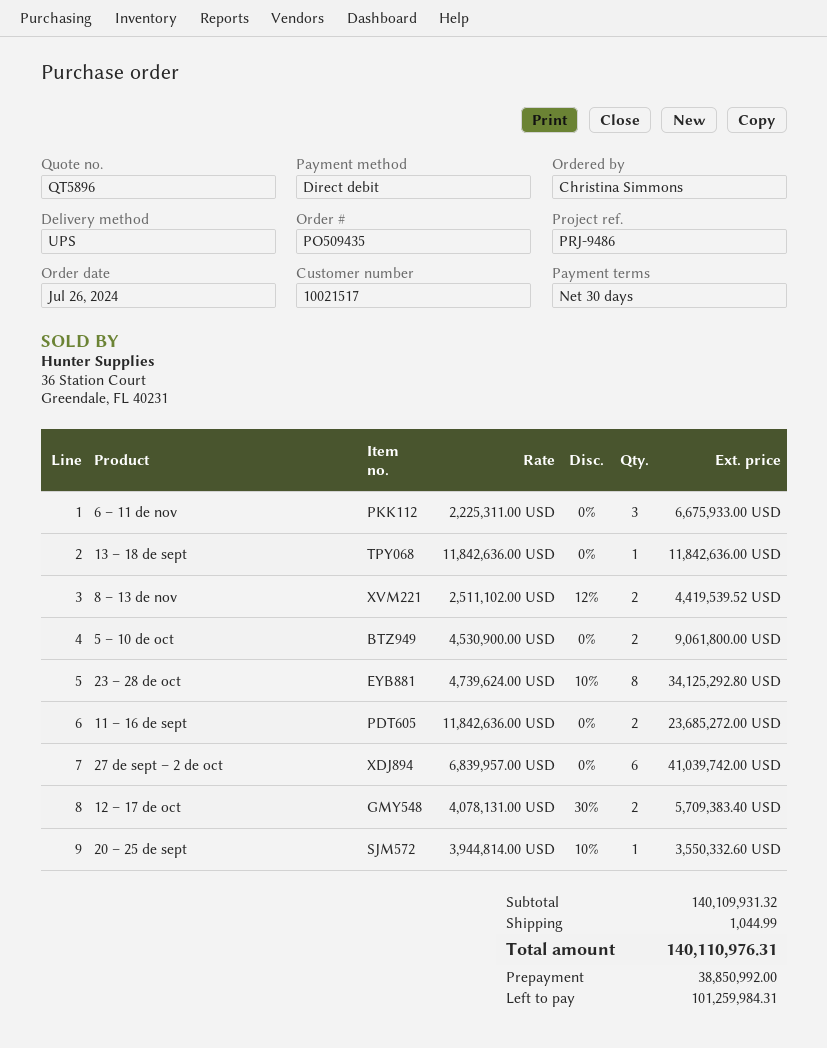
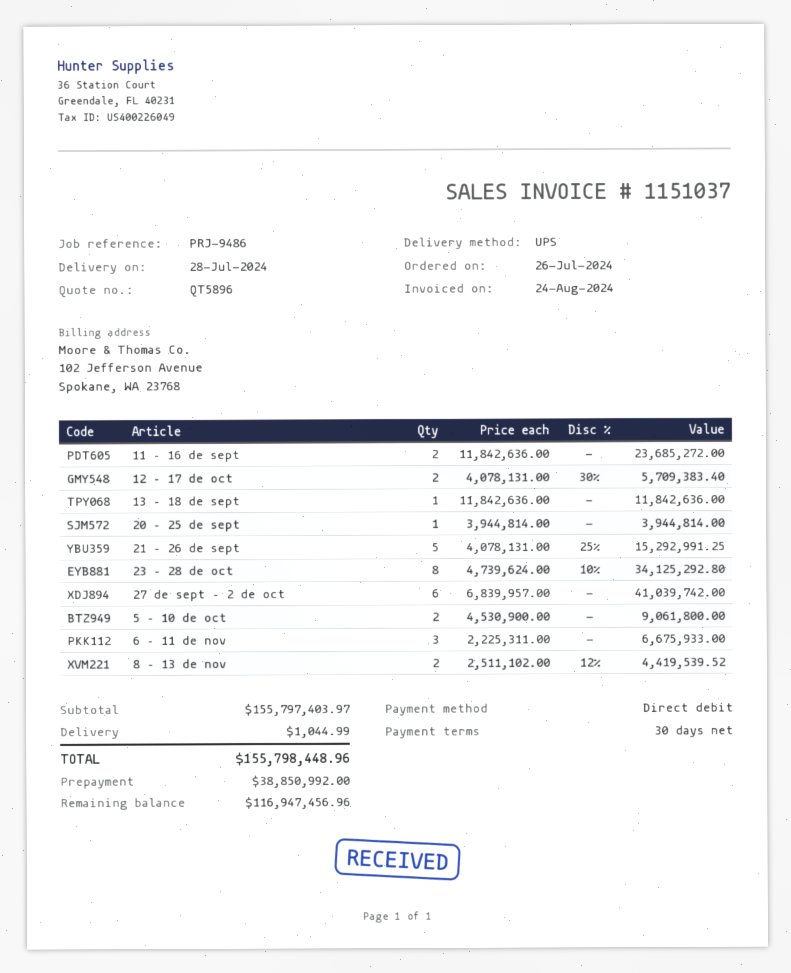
20 – 25 de sept: 1 x 3944814.00 - 10% = 3550332.60 -> 1 x 3944814.00 = 3944814.00
21 – 26 de sept: none -> 5 x 4078131.00 - 25% = 15292991.25
subtotal: 140109931.32 -> 155797403.97
total: 140110976.31 -> 155798448.96
balance: 101259984.31 -> 116947456.96

